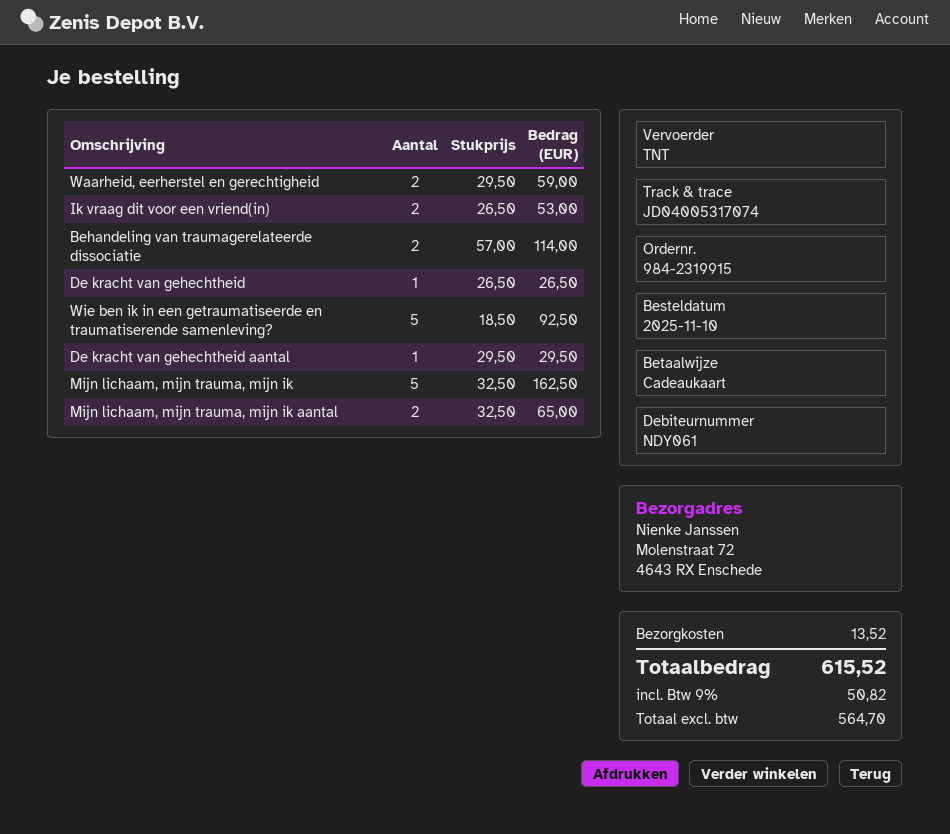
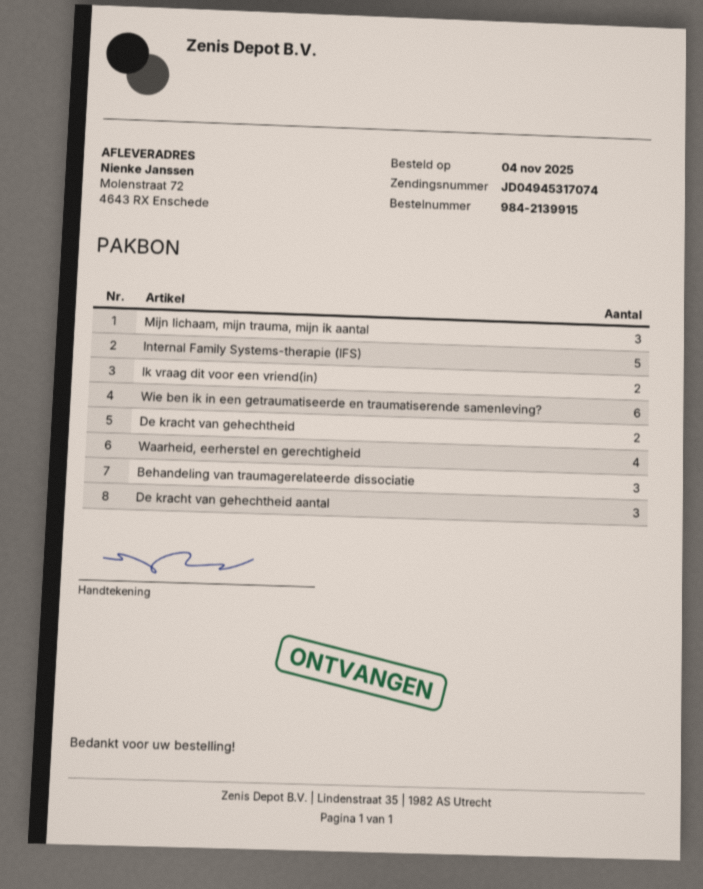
order number: 984-2319915 -> 984-2139915
order date: 2025-11-10 -> 2025-11-04
tracking number: JD04005317074 -> JD04945317074
Waarheid, eerherstel en gerechtigheid: 2 -> 4
Behandeling van traumagerelateerde dissociatie: 2 -> 3
De kracht van gehechtheid: 1 -> 2
Wie ben ik in een getraumatiseerde en traumatiserende samenleving?: 5 -> 6
De kracht van gehechtheid aantal: 1 -> 3
Mijn lichaam, mijn trauma, mijn ik: 5 -> none
Mijn lichaam, mijn trauma, mijn ik aantal: 2 -> 3
Internal Family Systems-therapie (IFS): none -> 5

